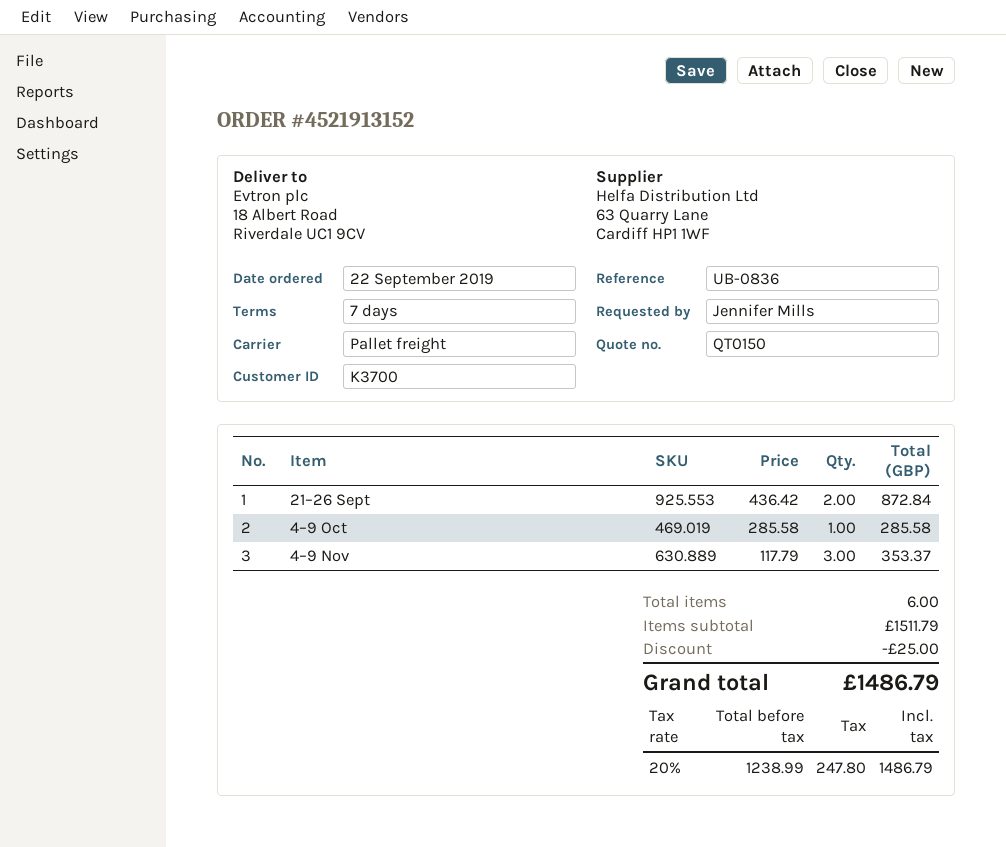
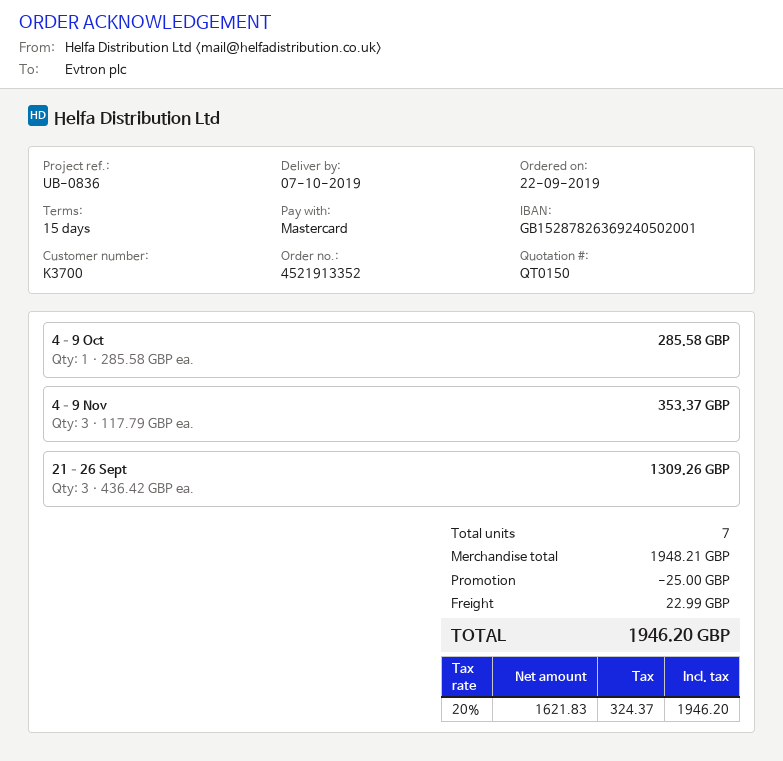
order number: 4521913152 -> 4521913352
payment terms: 7 days -> 15 days
21–26 Sept: 2 x 436.42 = 872.84 -> 3 x 436.42 = 1309.26
total quantity: 6 -> 7
subtotal: 1511.79 -> 1948.21
shipping: none -> 22.99
net: 1238.99 -> 1621.83
tax: 20% = 247.80 -> 20% = 324.37
total: 1486.79 -> 1946.20

